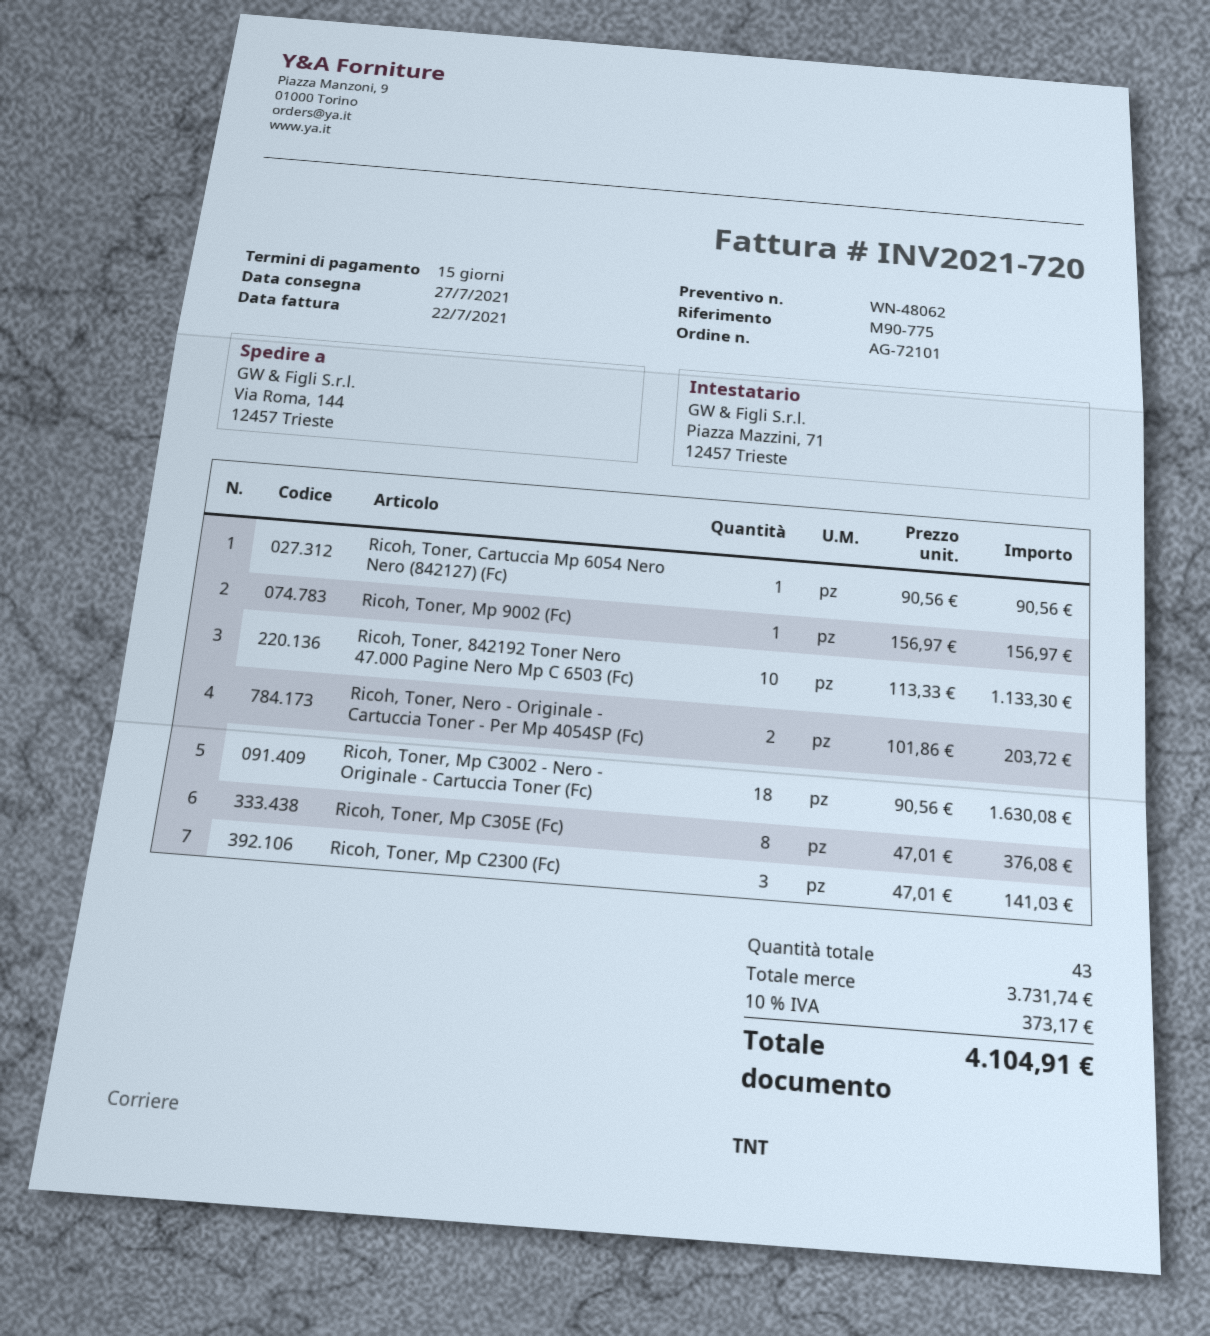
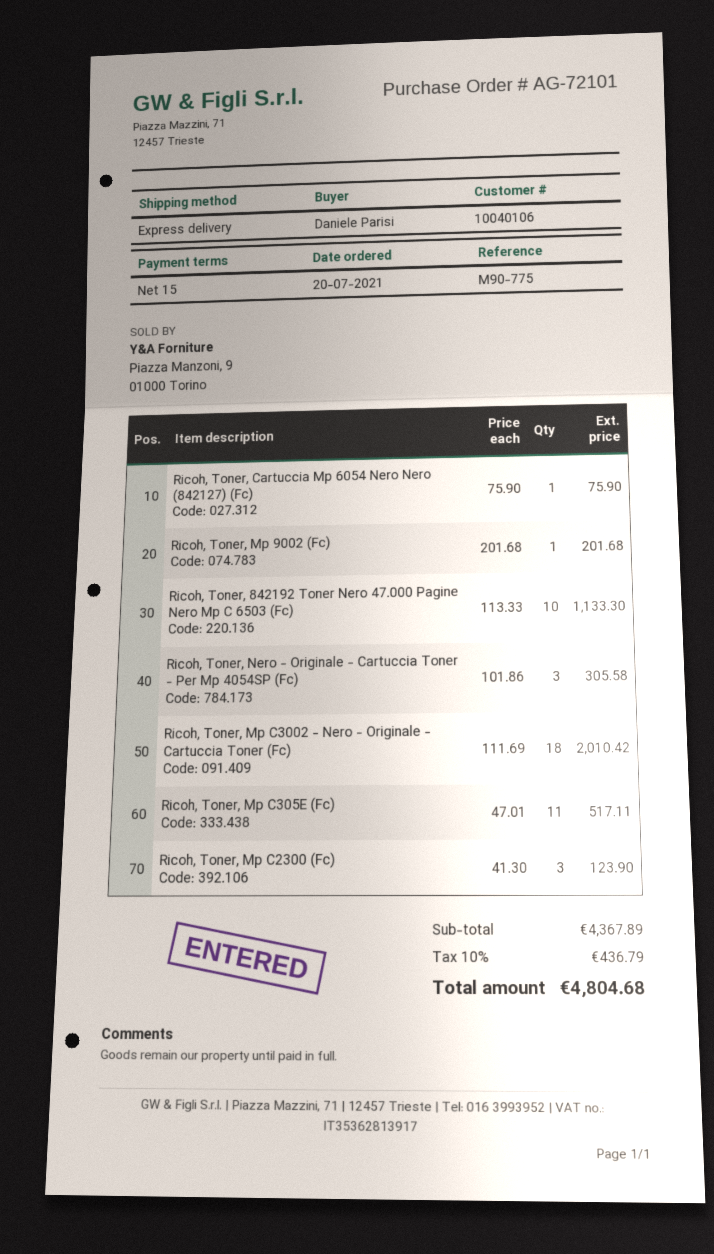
shipping method: TNT -> express
Ricoh, Toner, Cartuccia Mp 6054 Nero Nero (842127) (Fc): 1 x 90.56 = 90.56 -> 1 x 75.90 = 75.90
Ricoh, Toner, Mp 9002 (Fc): 1 x 156.97 = 156.97 -> 1 x 201.68 = 201.68
Ricoh, Toner, Nero - Originale - Cartuccia Toner - Per Mp 4054SP (Fc): 2 x 101.86 = 203.72 -> 3 x 101.86 = 305.58
Ricoh, Toner, Mp C3002 - Nero - Originale - Cartuccia Toner (Fc): 18 x 90.56 = 1630.08 -> 18 x 111.69 = 2010.42
Ricoh, Toner, Mp C305E (Fc): 8 x 47.01 = 376.08 -> 11 x 47.01 = 517.11
Ricoh, Toner, Mp C2300 (Fc): 3 x 47.01 = 141.03 -> 3 x 41.30 = 123.90
subtotal: 3731.74 -> 4367.89
tax: 10% = 373.17 -> 10% = 436.79
total: 4104.91 -> 4804.68

